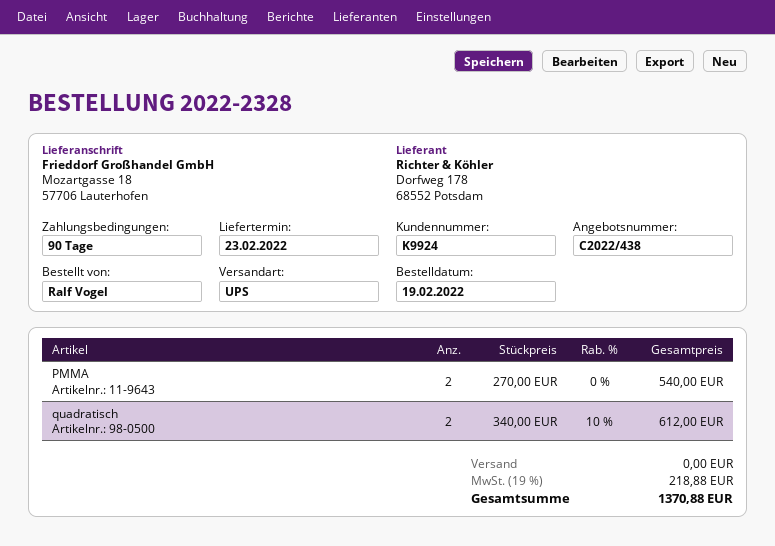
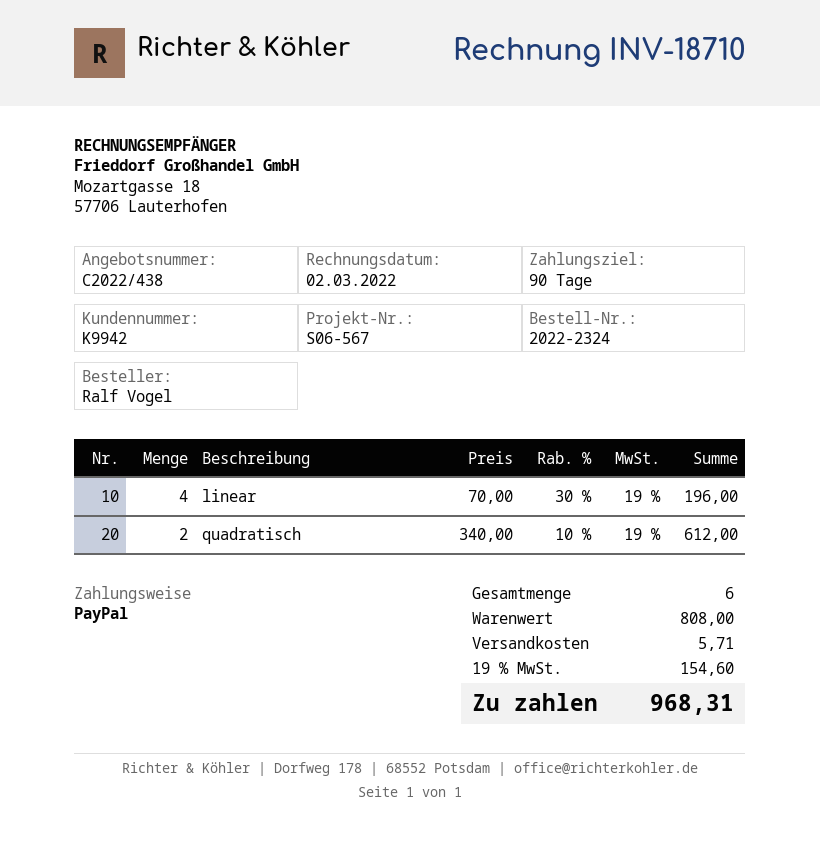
order number: 2022-2328 -> 2022-2324
customer number: K9924 -> K9942
PMMA: 2 x 270.00 = 540.00 -> none
linear: none -> 4 x 70.00 - 30% = 196.00
shipping: 0.00 -> 5.71
tax: 19% = 218.88 -> 19% = 154.60
total: 1370.88 -> 968.31

